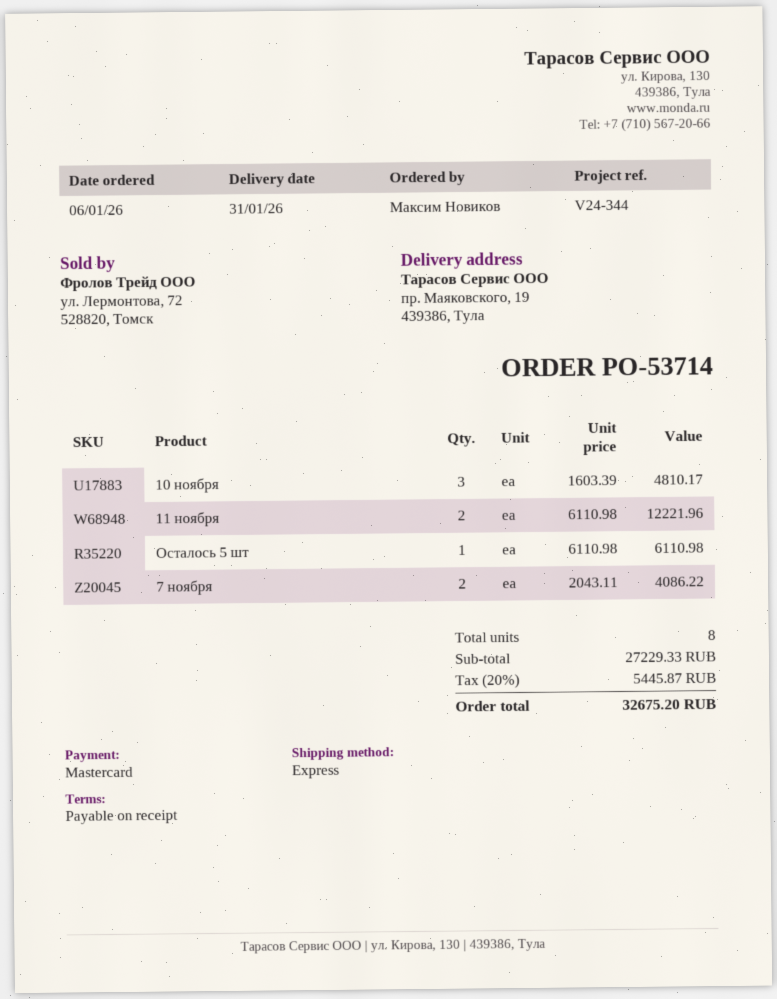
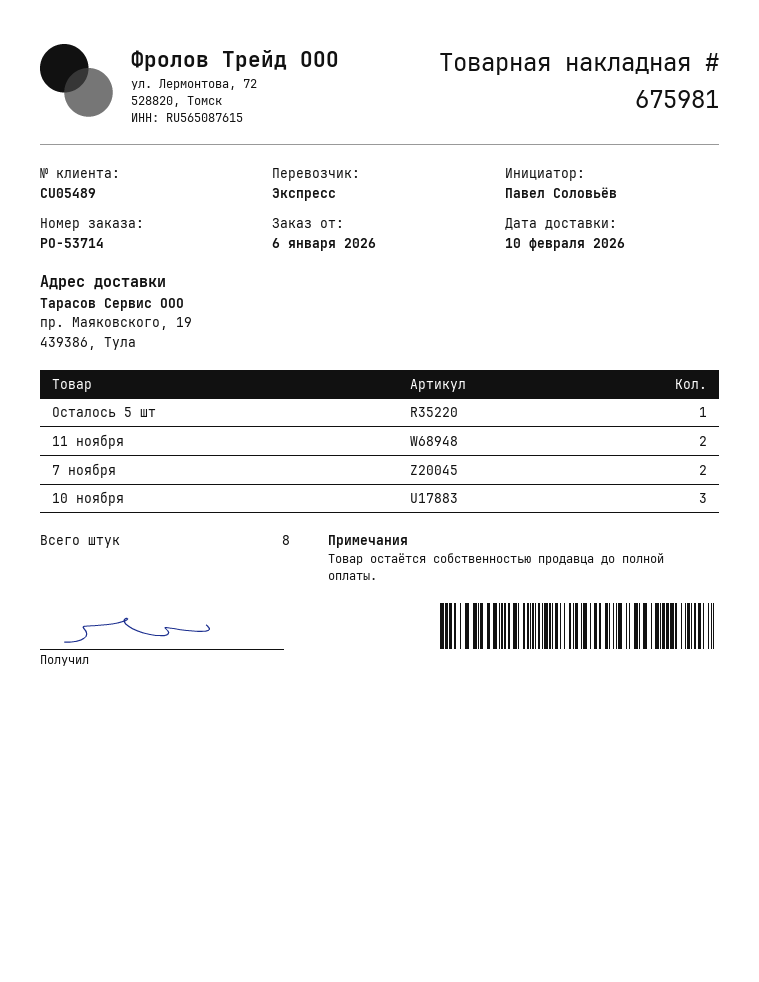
delivery date: 2026-01-31 -> 2026-02-10
ordered by: Максим Новиков -> Павел Соловьёв

